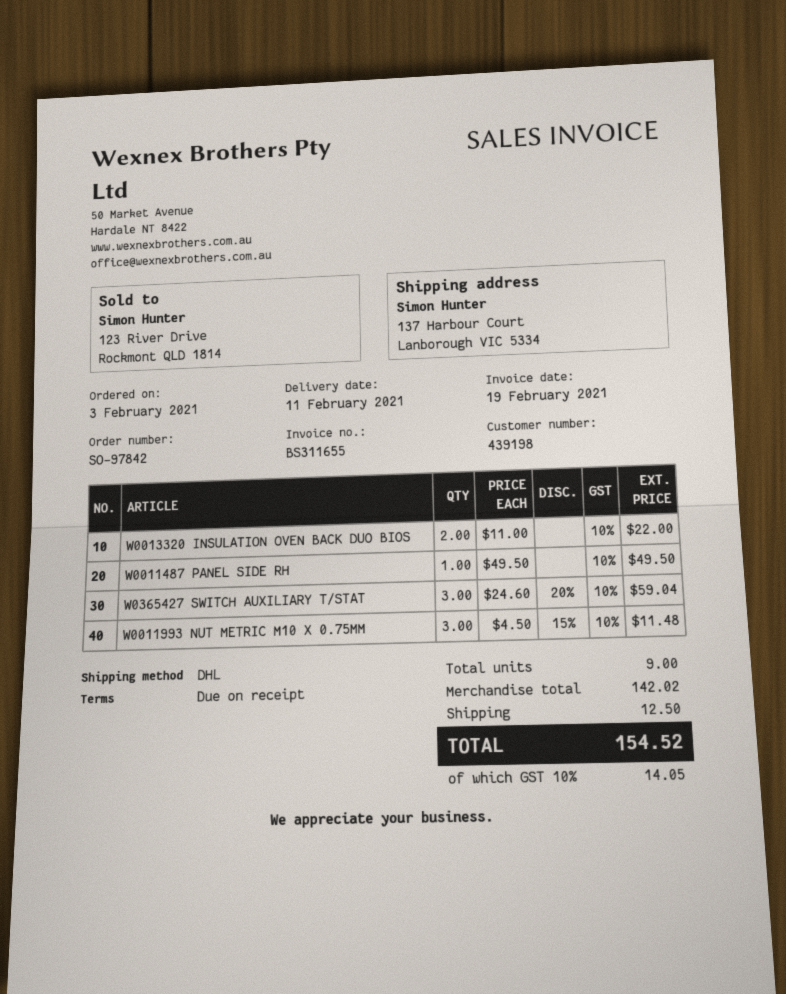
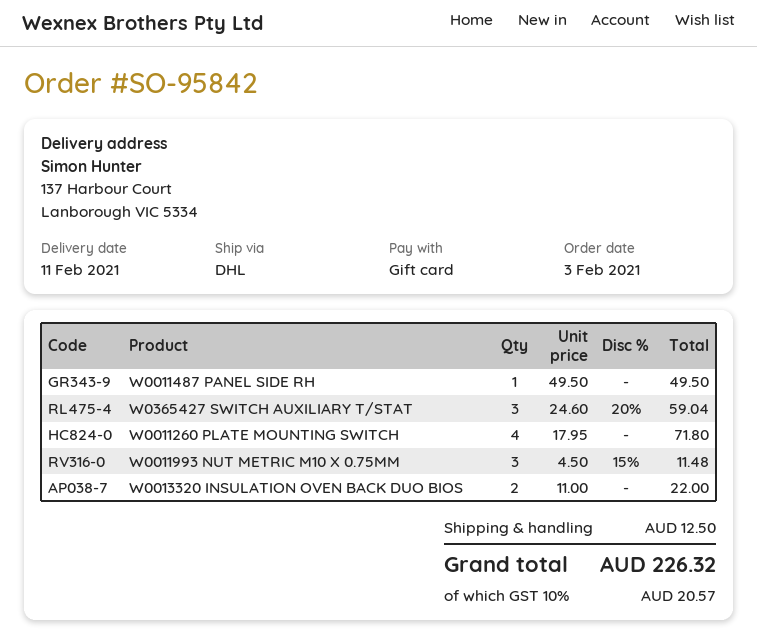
order number: SO-97842 -> SO-95842
W0011260 PLATE MOUNTING SWITCH: none -> 4 x 17.95 = 71.80
tax: 10% = 14.05 -> 10% = 20.57
total: 154.52 -> 226.32

